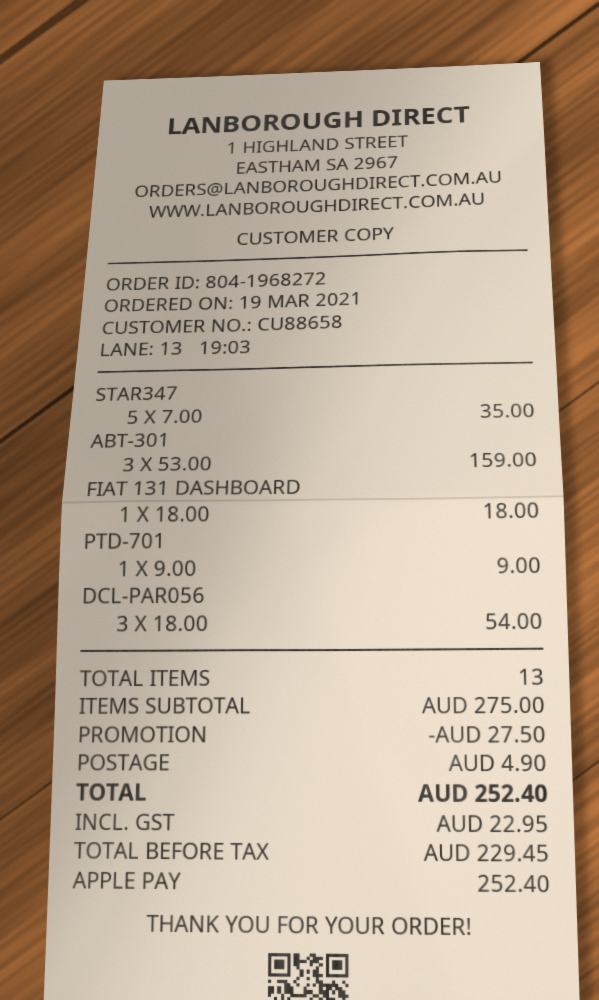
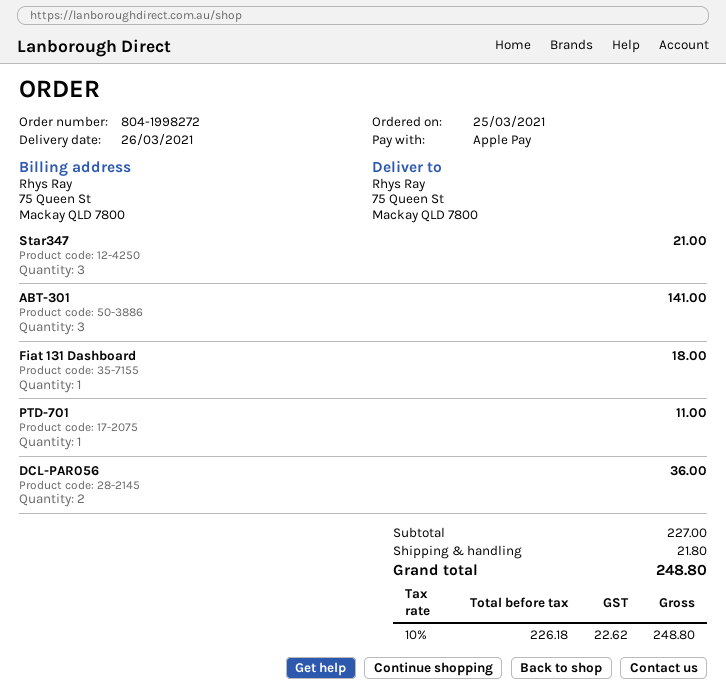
order number: 804-1968272 -> 804-1998272
order date: 2021-03-19 -> 2021-03-25
STAR347: 5 for 35.00 -> 3 for 21.00
ABT-301: 3 for 159.00 -> 3 for 141.00
PTD-701: 1 for 9.00 -> 1 for 11.00
DCL-PAR056: 3 for 54.00 -> 2 for 36.00
subtotal: 275.00 -> 227.00
discount: 27.50 -> none
shipping: 4.90 -> 21.80
net: 229.45 -> 226.18
tax: 22.95 -> 22.62
total: 252.40 -> 248.80

